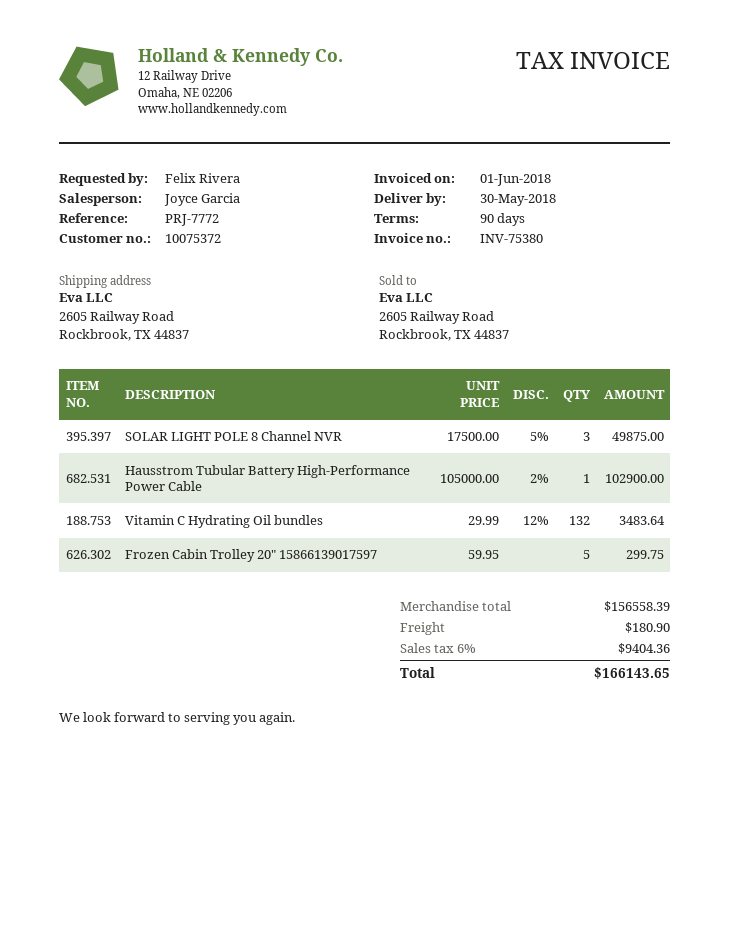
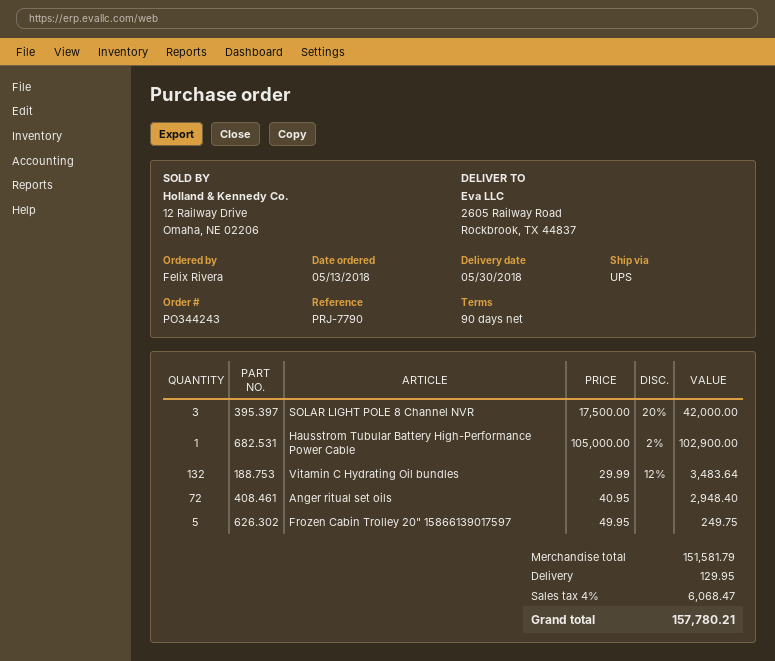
reference: PRJ-7772 -> PRJ-7790
SOLAR LIGHT POLE 8 Channel NVR: 3 x 17500.00 - 5% = 49875.00 -> 3 x 17500.00 - 20% = 42000.00
Frozen Cabin Trolley 20" 15866139017597: 5 x 59.95 = 299.75 -> 5 x 49.95 = 249.75
Anger ritual set oils: none -> 72 x 40.95 = 2948.40
subtotal: 156558.39 -> 151581.79
shipping: 180.90 -> 129.95
tax: 6% = 9404.36 -> 4% = 6068.47
total: 166143.65 -> 157780.21

